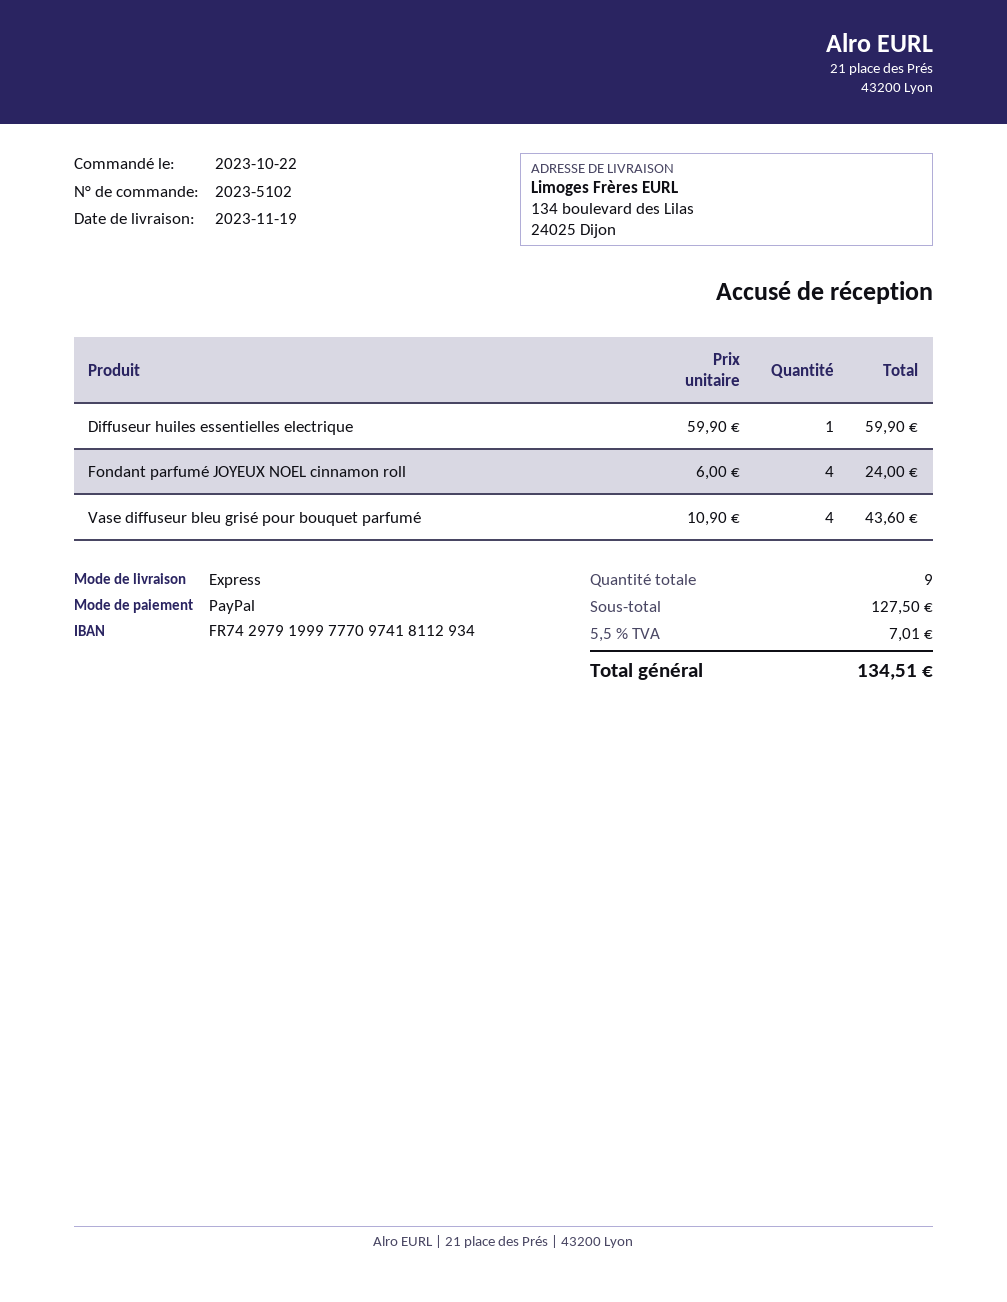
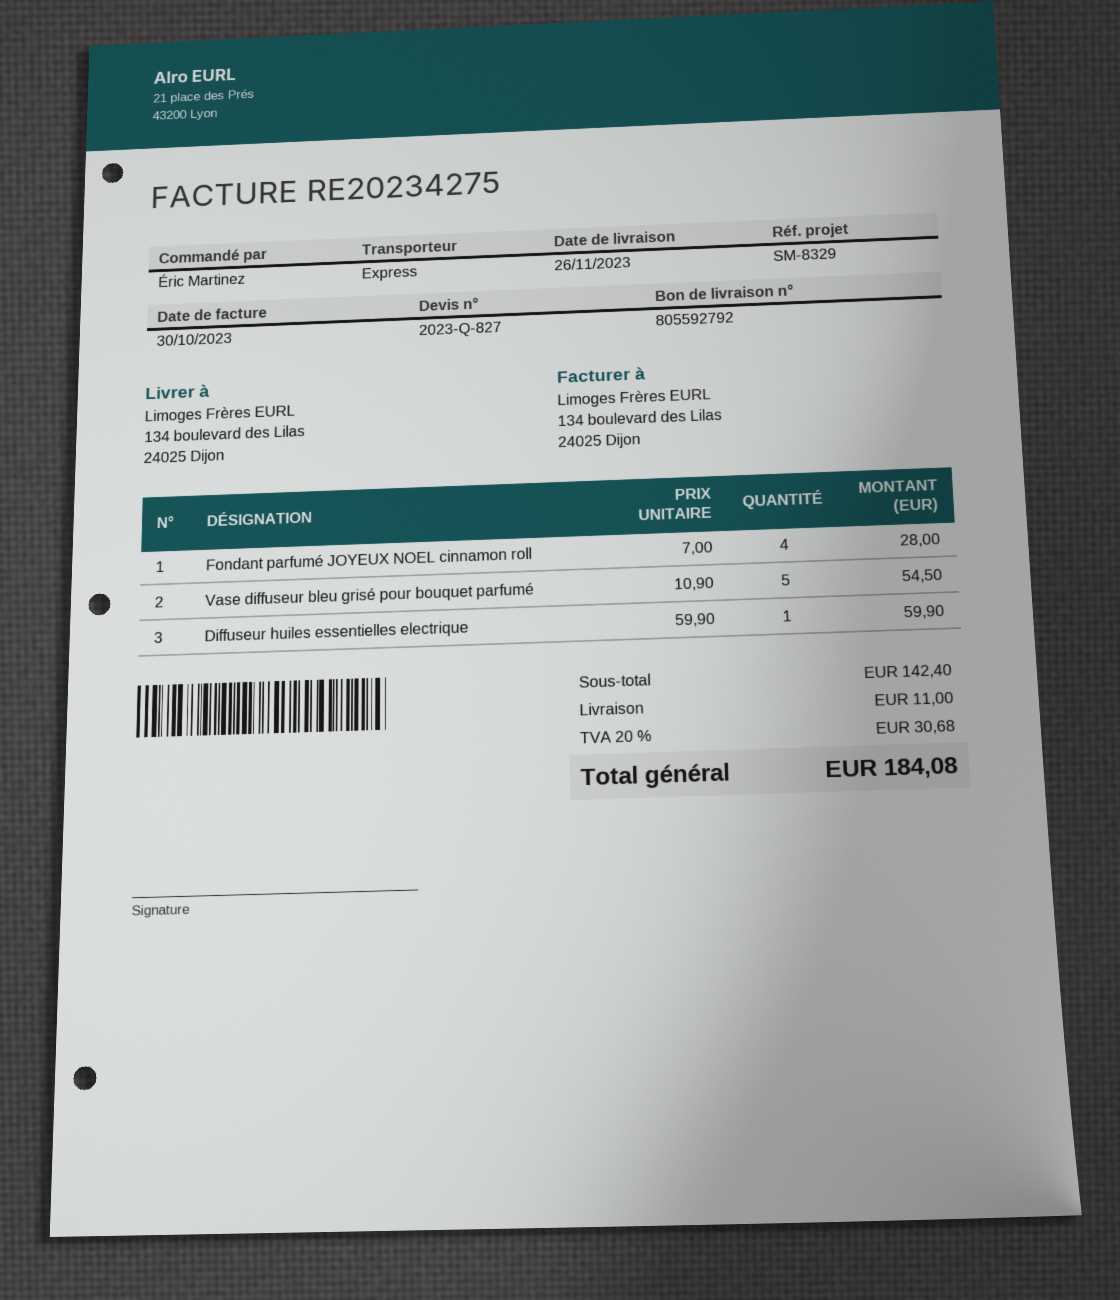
delivery date: 2023-11-19 -> 2023-11-26
Fondant parfumé JOYEUX NOEL cinnamon roll: 4 x 6.00 = 24.00 -> 4 x 7.00 = 28.00
Vase diffuseur bleu grisé pour bouquet parfumé: 4 x 10.90 = 43.60 -> 5 x 10.90 = 54.50
subtotal: 127.50 -> 142.40
shipping: none -> 11.00
tax: 5.5% = 7.01 -> 20% = 30.68
total: 134.51 -> 184.08

